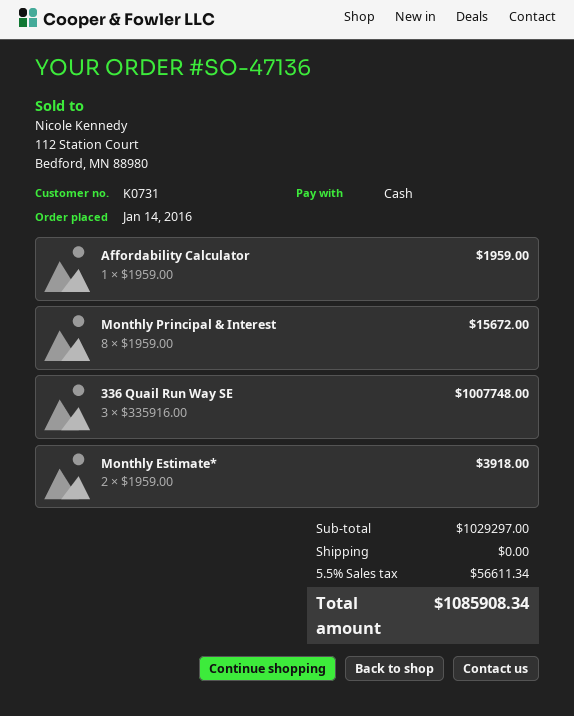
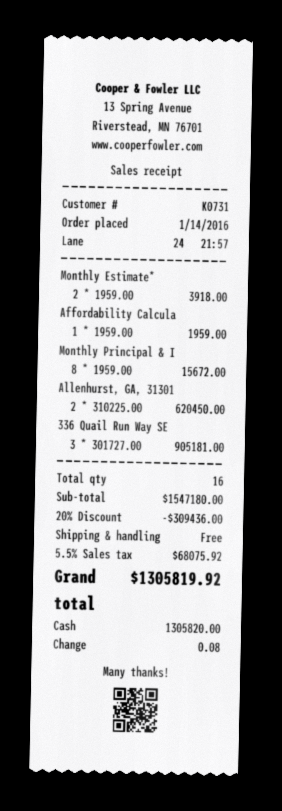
336 Quail Run Way SE: 3 x 335916.00 = 1007748.00 -> 3 x 301727.00 = 905181.00
Allenhurst, GA, 31301: none -> 2 x 310225.00 = 620450.00
subtotal: 1029297.00 -> 1547180.00
discount: none -> 20% = 309436.00
tax: 5.5% = 56611.34 -> 5.5% = 68075.92
total: 1085908.34 -> 1305819.92

